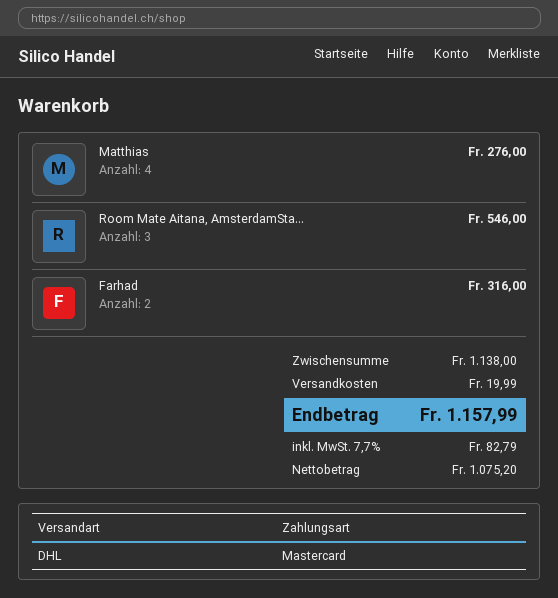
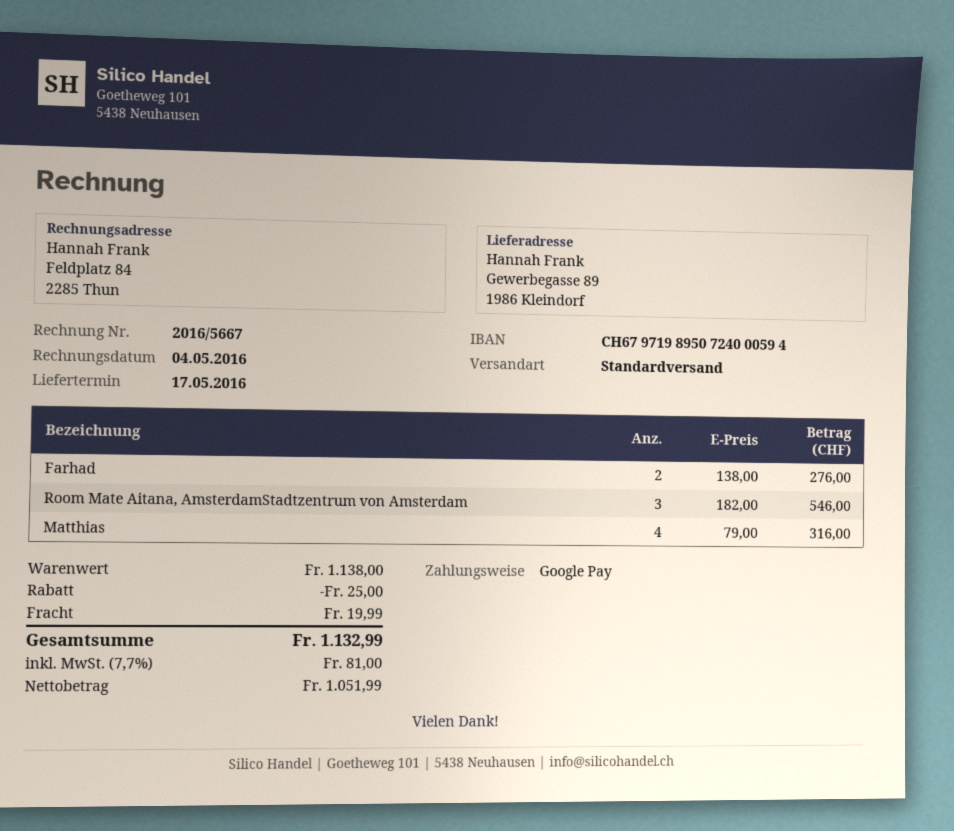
payment method: Mastercard -> Google Pay
shipping method: DHL -> standard
Matthias: 4 for 276.00 -> 4 for 316.00
Farhad: 2 for 316.00 -> 2 for 276.00
discount: none -> 25.00
net: 1075.20 -> 1051.99
tax: 7.7% = 82.79 -> 7.7% = 81.00
total: 1157.99 -> 1132.99

